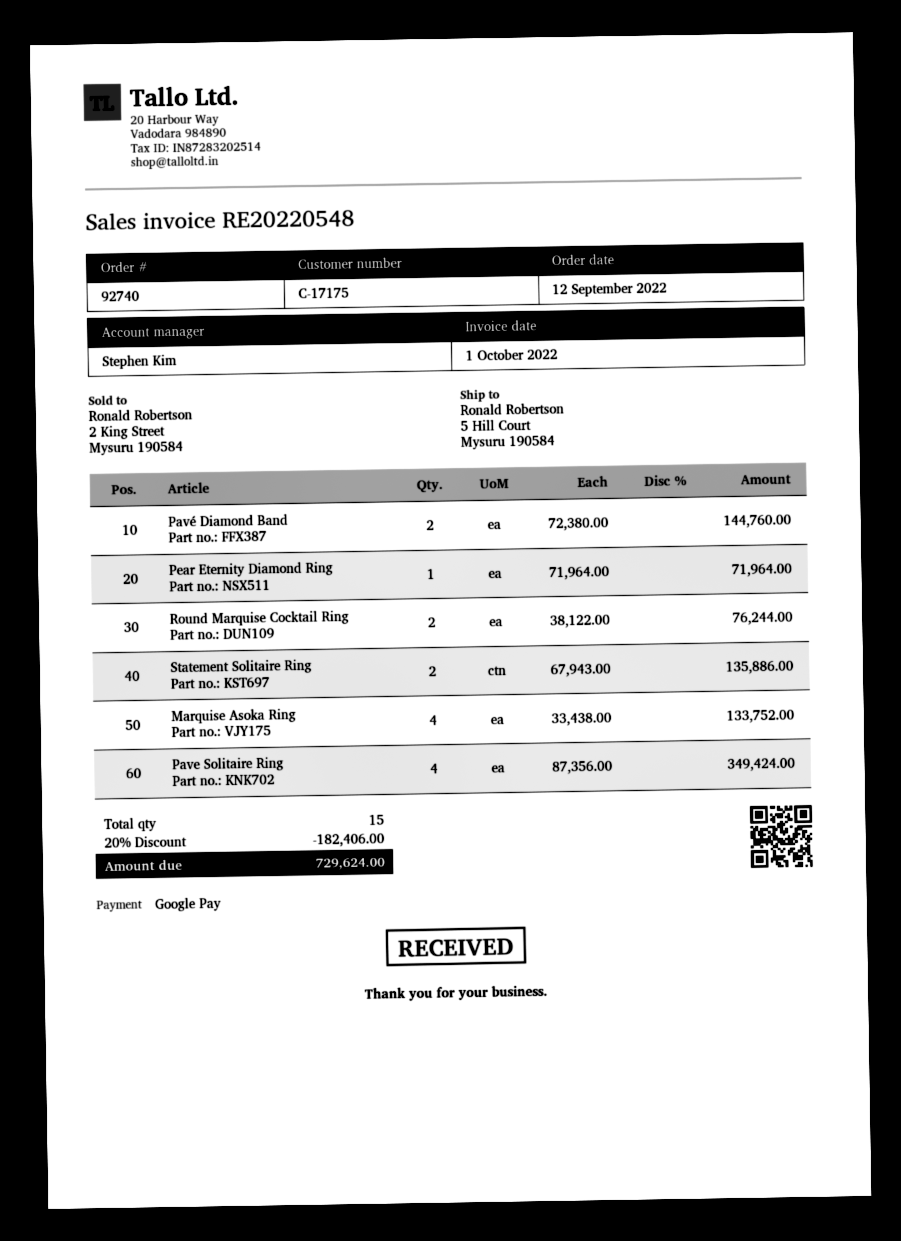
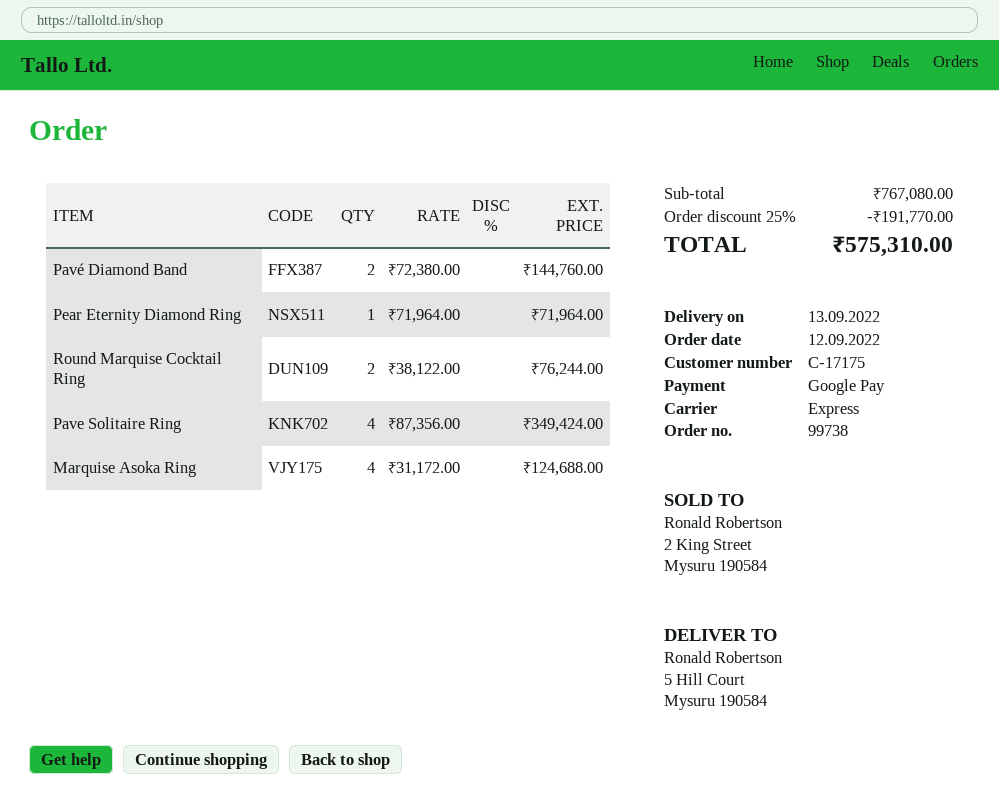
order number: 92740 -> 99738
Statement Solitaire Ring: 2 x 67943.00 = 135886.00 -> none
Marquise Asoka Ring: 4 x 33438.00 = 133752.00 -> 4 x 31172.00 = 124688.00
discount: 20% = 182406.00 -> 25% = 191770.00
total: 729624.00 -> 575310.00

